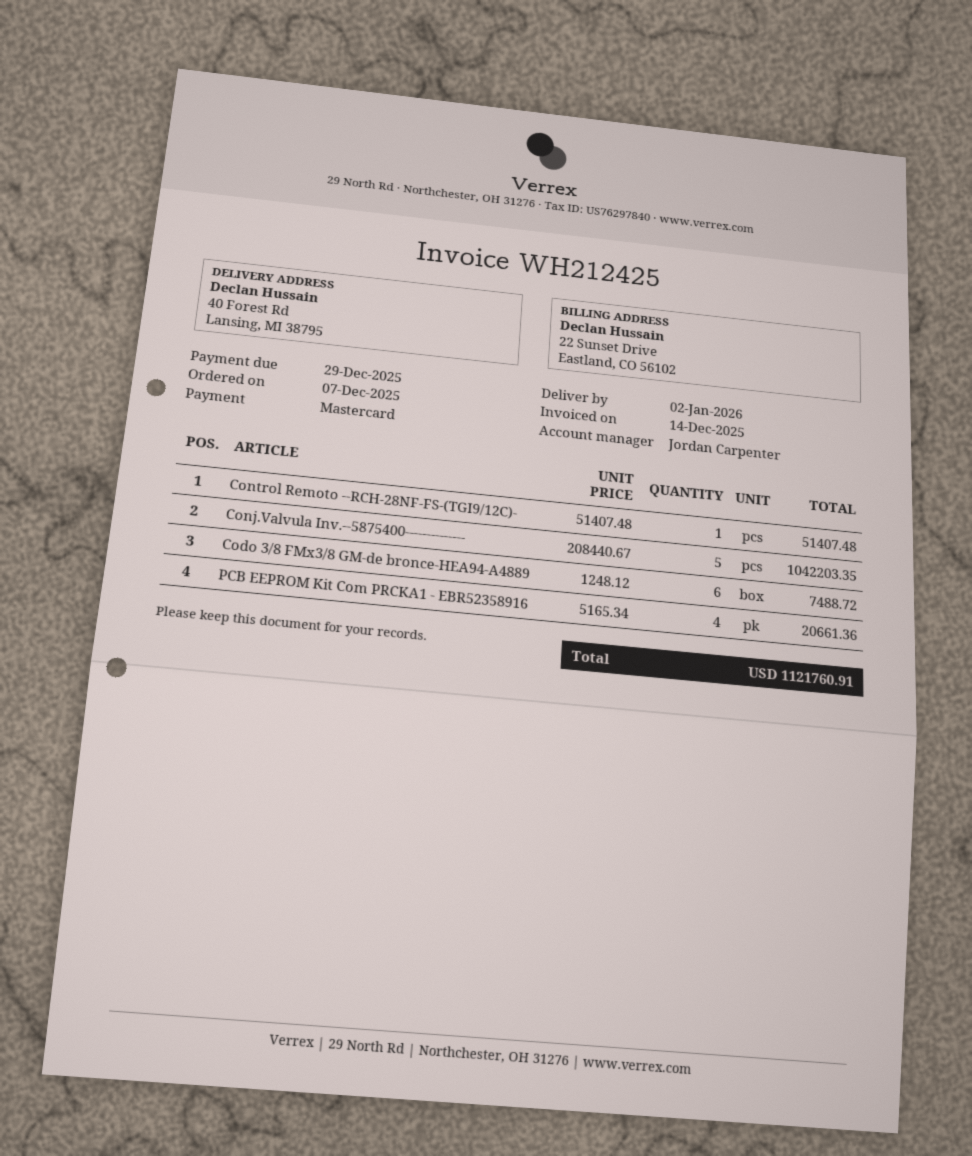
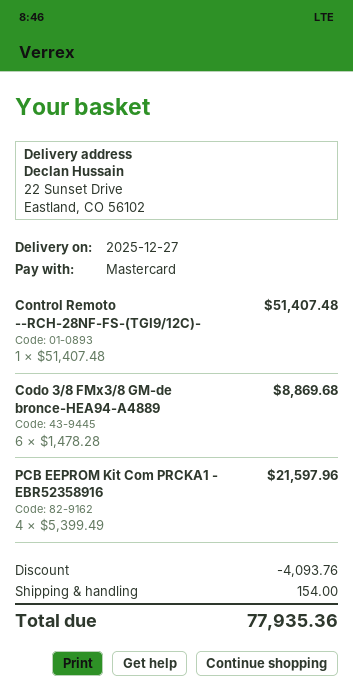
delivery date: 2026-01-02 -> 2025-12-27
ship to: 40 Forest Rd, Lansing, MI 38795 -> 22 Sunset Drive, Eastland, CO 56102
Conj.Valvula Inv.--5875400--------------: 5 x 208440.67 = 1042203.35 -> none
Codo 3/8 FMx3/8 GM-de bronce-HEA94-A4889: 6 x 1248.12 = 7488.72 -> 6 x 1478.28 = 8869.68
PCB EEPROM Kit Com PRCKA1 - EBR52358916: 4 x 5165.34 = 20661.36 -> 4 x 5399.49 = 21597.96
discount: none -> 4093.76
shipping: none -> 154.00
total: 1121760.91 -> 77935.36

